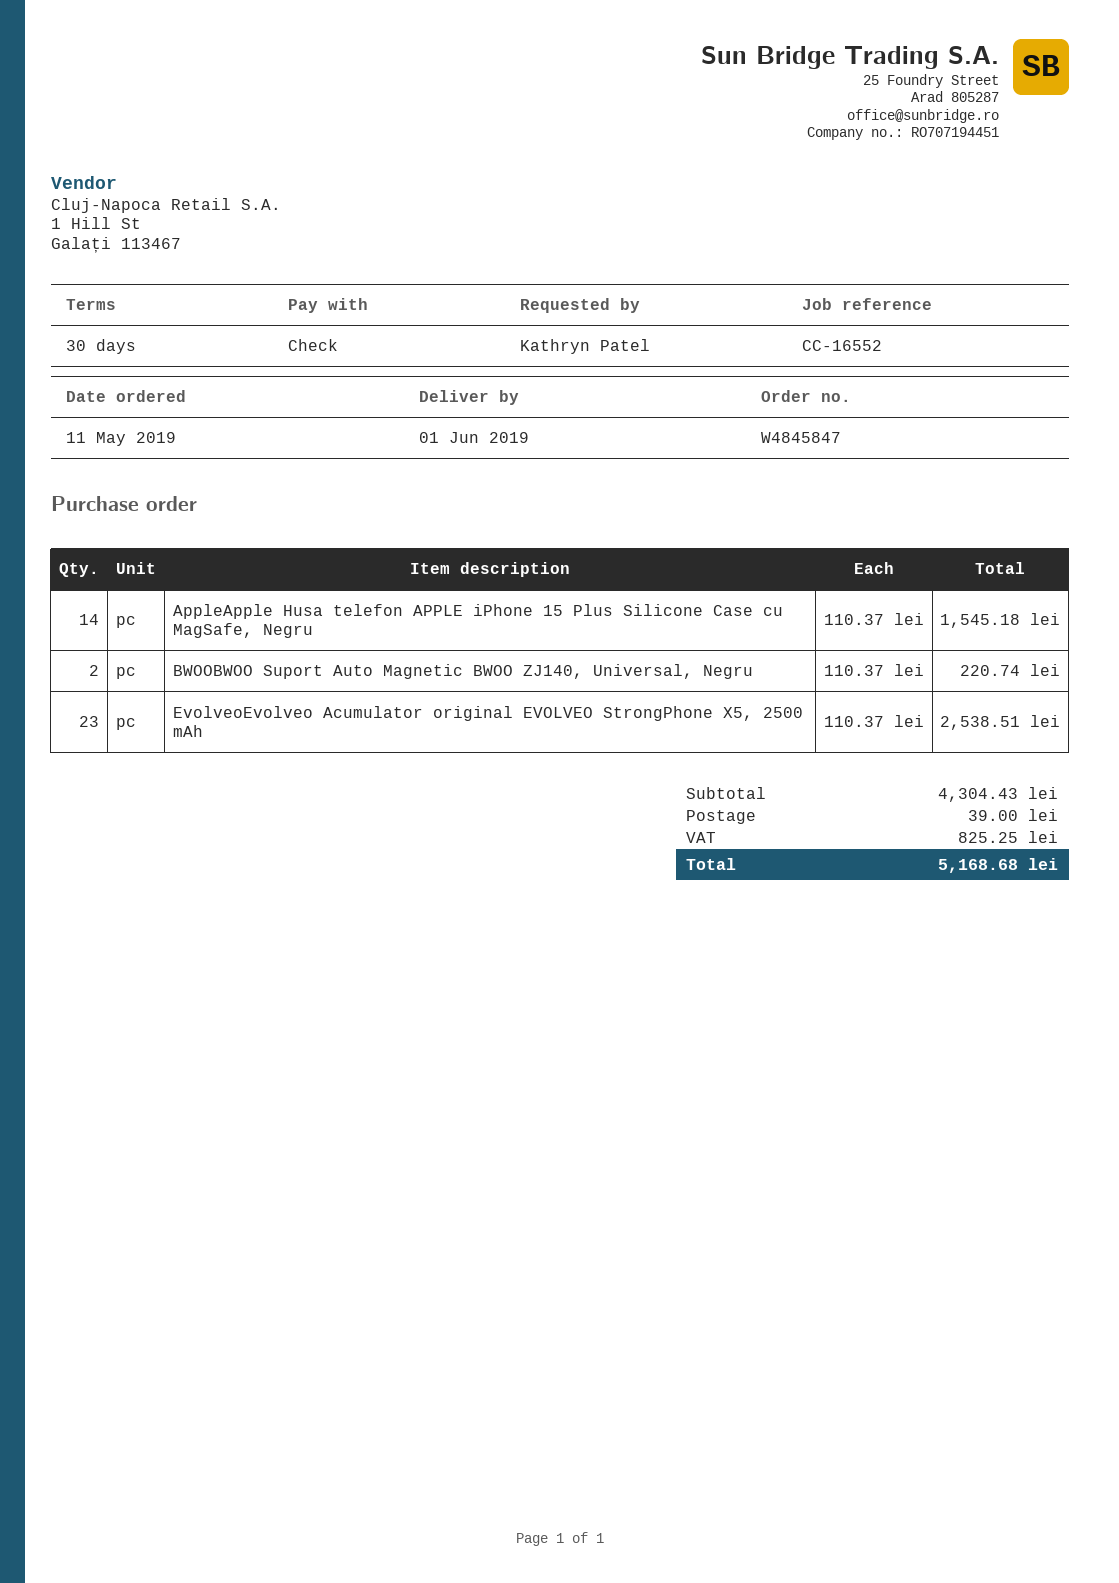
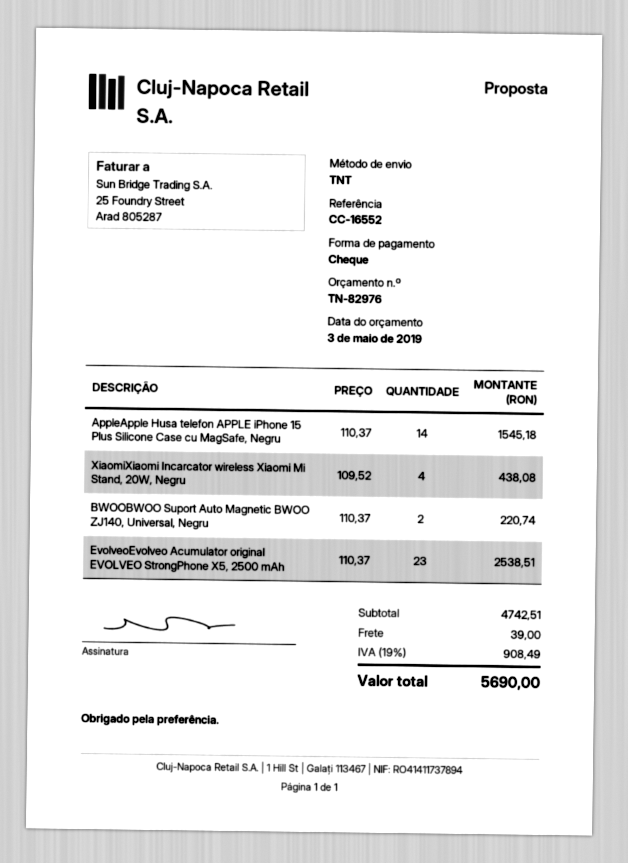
XiaomiXiaomi Incarcator wireless Xiaomi Mi Stand, 20W, Negru: none -> 4 x 109.52 = 438.08
subtotal: 4304.43 -> 4742.51
tax: 825.25 -> 908.49
total: 5168.68 -> 5690.00

